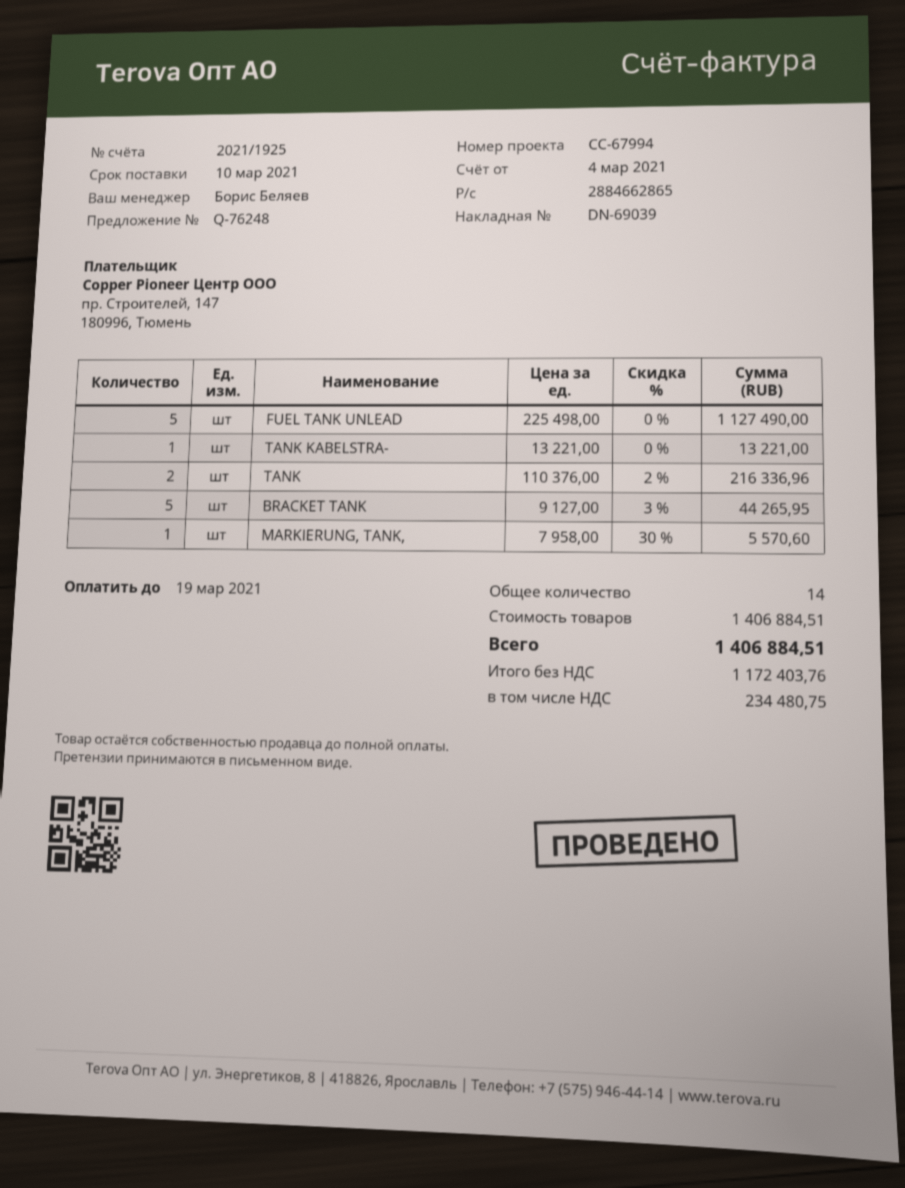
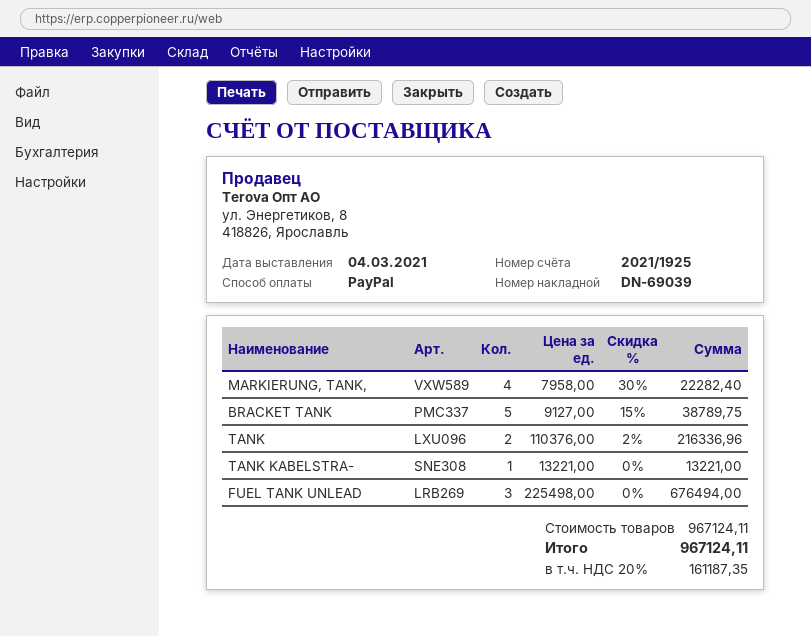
FUEL TANK UNLEAD: 5 x 225498.00 = 1127490.00 -> 3 x 225498.00 = 676494.00
BRACKET TANK: 5 x 9127.00 - 3% = 44265.95 -> 5 x 9127.00 - 15% = 38789.75
MARKIERUNG, TANK,: 1 x 7958.00 - 30% = 5570.60 -> 4 x 7958.00 - 30% = 22282.40
subtotal: 1406884.51 -> 967124.11
tax: 234480.75 -> 161187.35
total: 1406884.51 -> 967124.11

